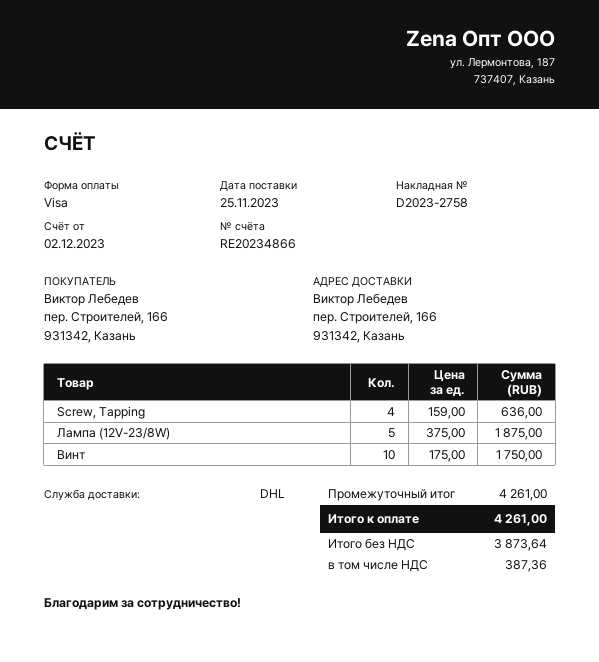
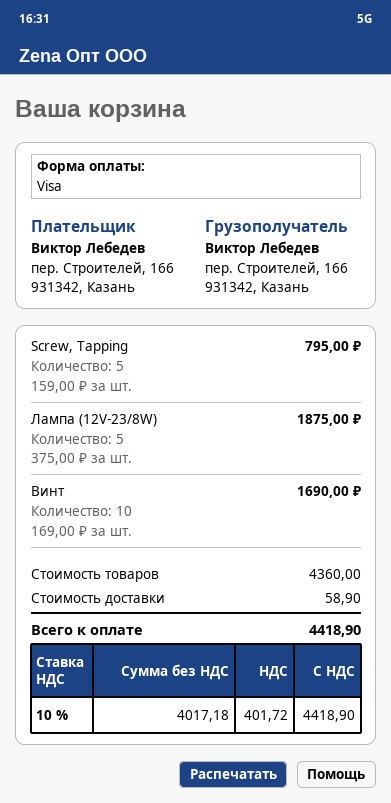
Screw, Tapping: 4 x 159.00 = 636.00 -> 5 x 159.00 = 795.00
Винт: 10 x 175.00 = 1750.00 -> 10 x 169.00 = 1690.00
subtotal: 4261.00 -> 4360.00
shipping: none -> 58.90
net: 3873.64 -> 4017.18
tax: 387.36 -> 401.72
total: 4261.00 -> 4418.90

